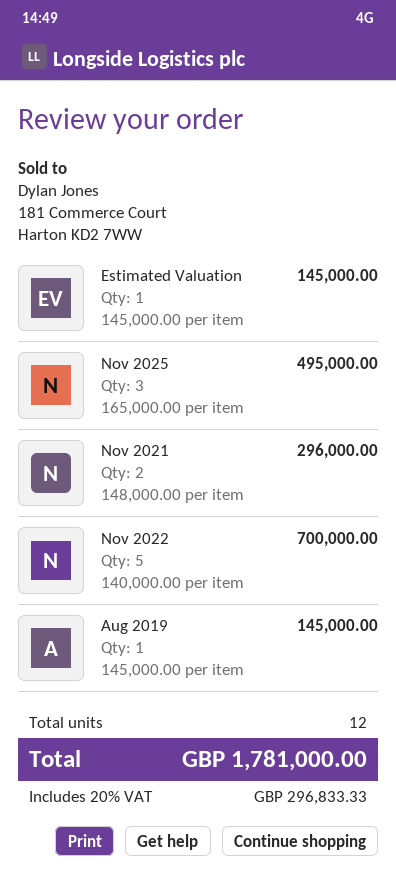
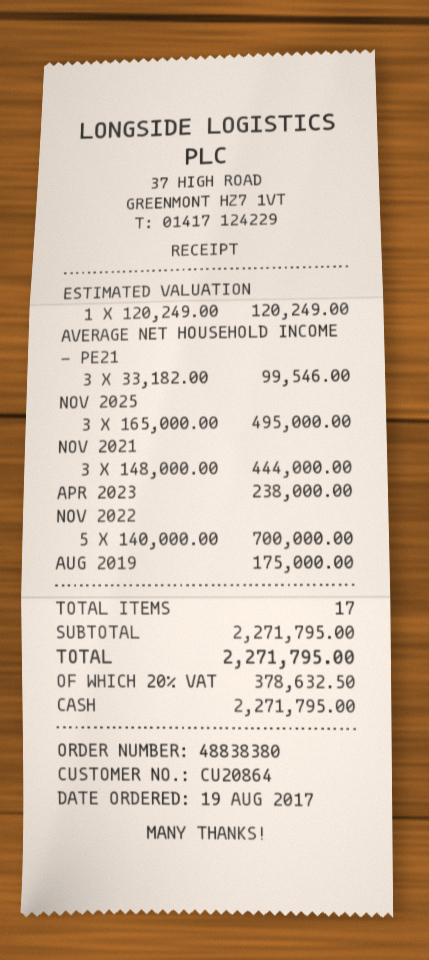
Estimated Valuation: 1 x 145000.00 = 145000.00 -> 1 x 120249.00 = 120249.00
Nov 2021: 2 x 148000.00 = 296000.00 -> 3 x 148000.00 = 444000.00
Aug 2019: 1 x 145000.00 = 145000.00 -> 1 x 175000.00 = 175000.00
AVERAGE NET HOUSEHOLD INCOME - PE21: none -> 3 x 33182.00 = 99546.00
APR 2023: none -> 1 x 238000.00 = 238000.00
total quantity: 12 -> 17
tax: 20% = 296833.33 -> 20% = 378632.50
total: 1781000.00 -> 2271795.00

